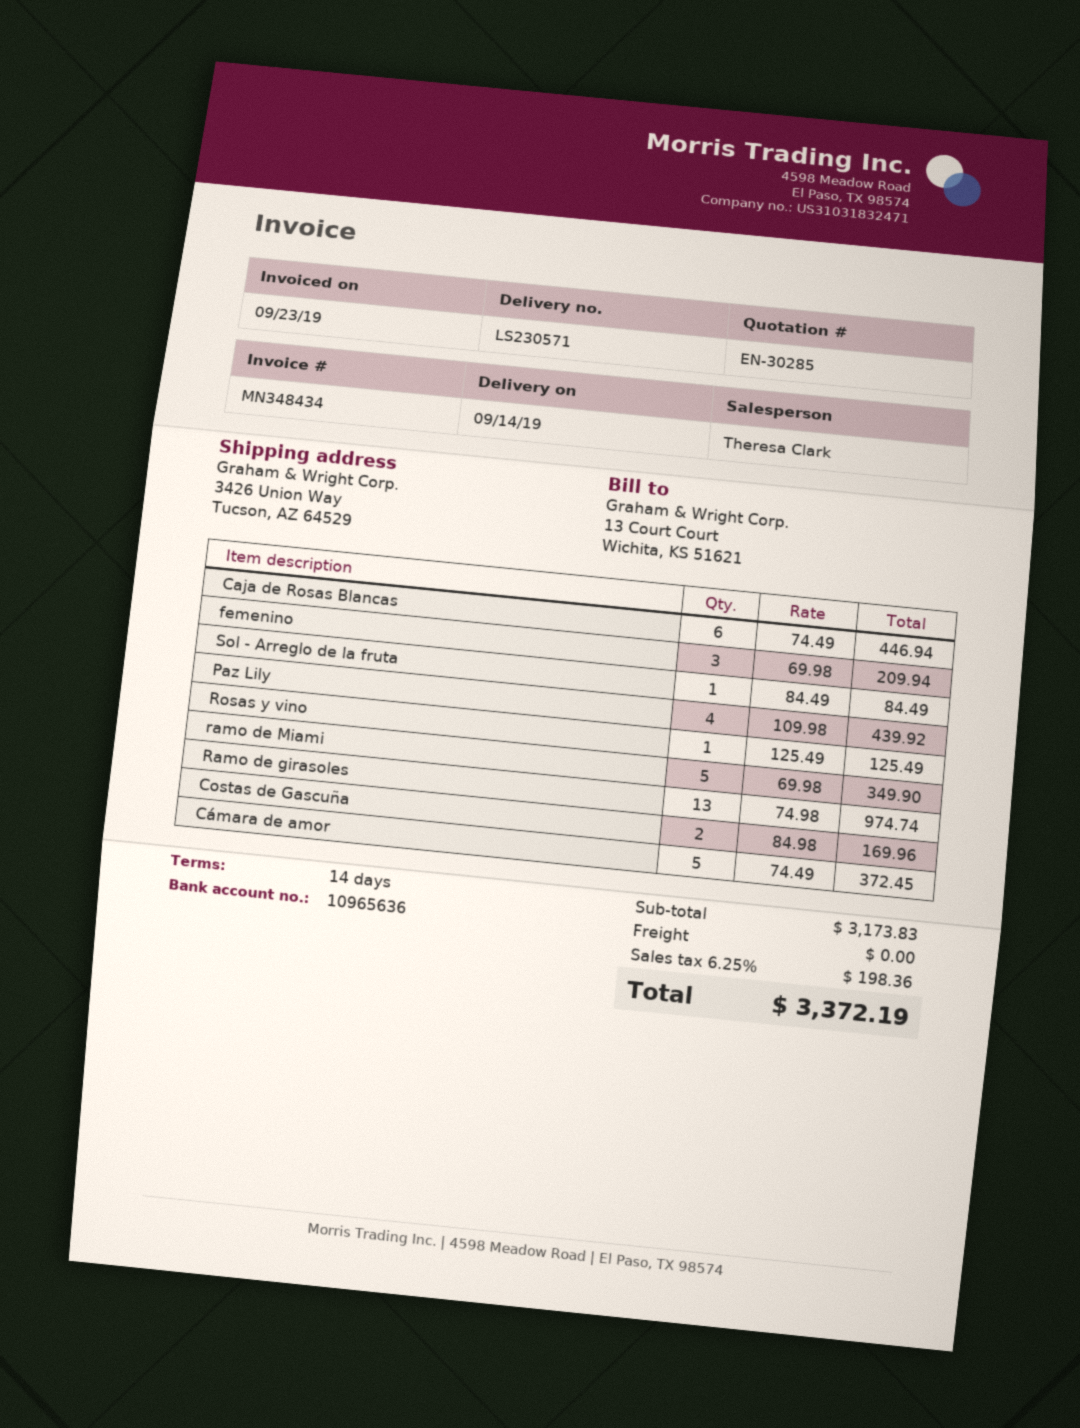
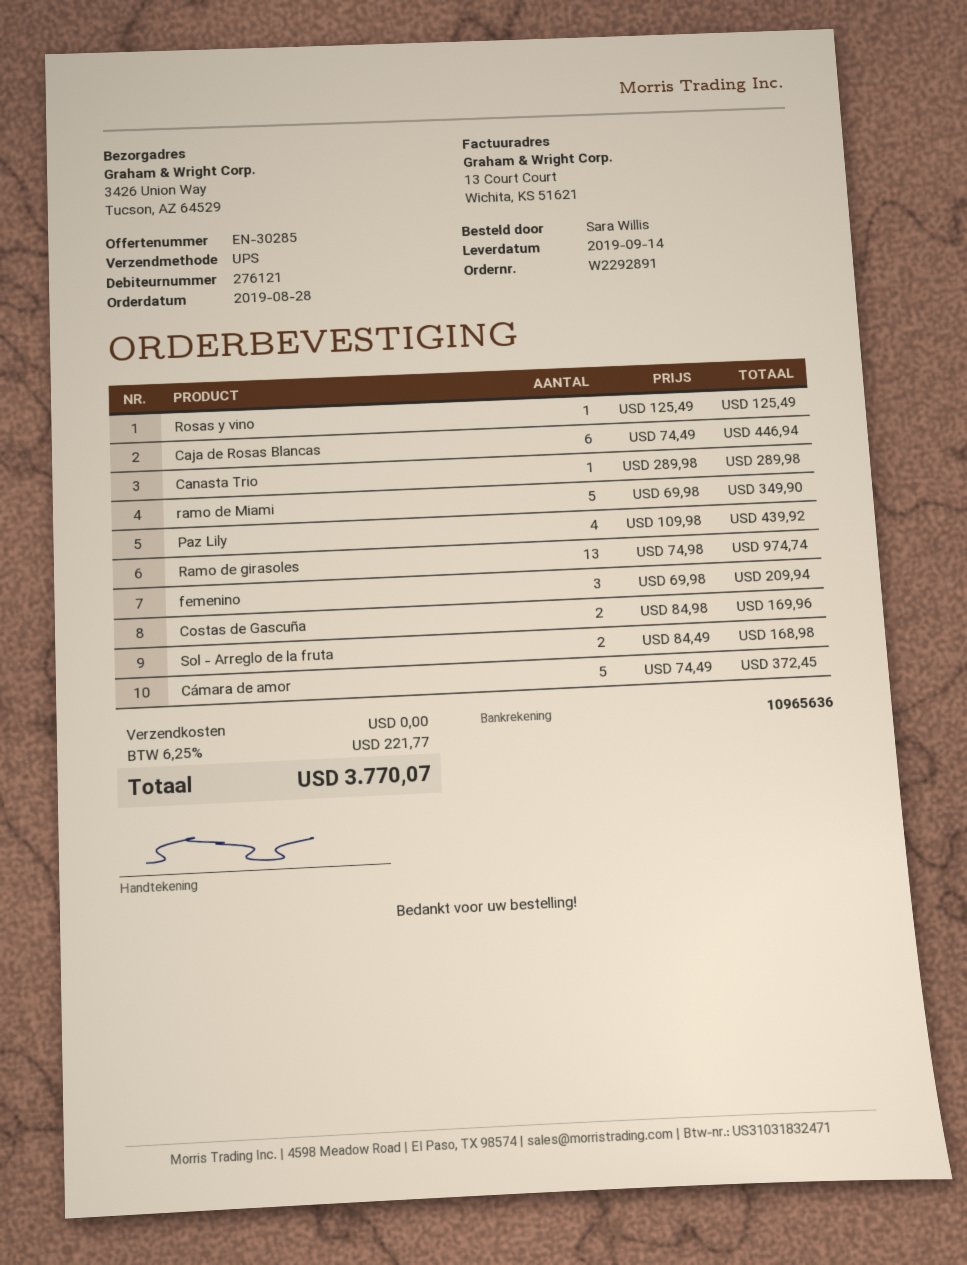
Sol - Arreglo de la fruta: 1 x 84.49 = 84.49 -> 2 x 84.49 = 168.98
Canasta Trio: none -> 1 x 289.98 = 289.98
tax: 6.25% = 198.36 -> 6.25% = 221.77
total: 3372.19 -> 3770.07

